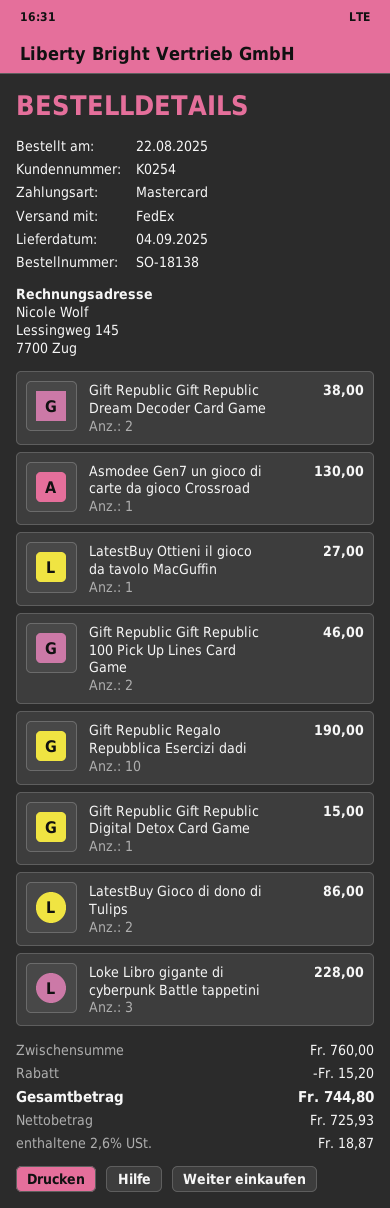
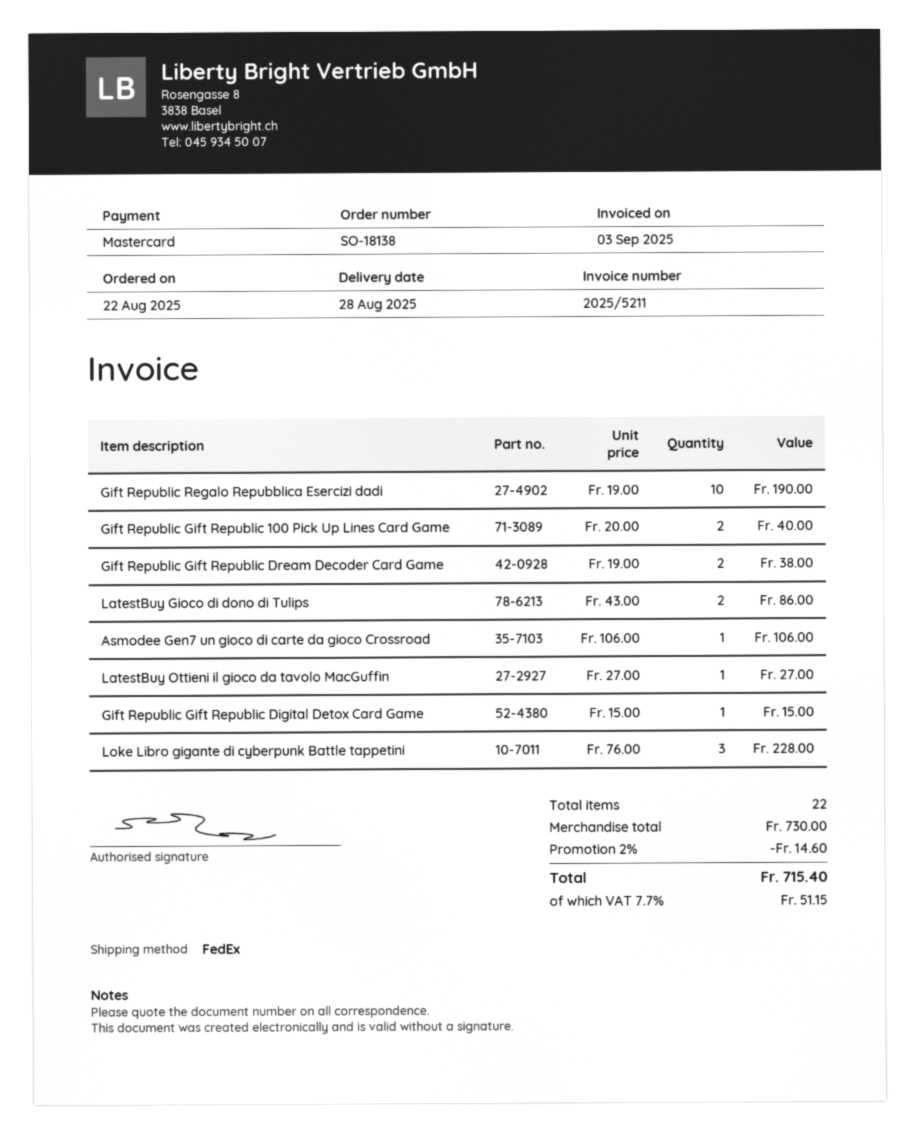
delivery date: 2025-09-04 -> 2025-08-28
Asmodee Gen7 un gioco di carte da gioco Crossroad: 1 for 130.00 -> 1 for 106.00
Gift Republic Gift Republic 100 Pick Up Lines Card Game: 2 for 46.00 -> 2 for 40.00
subtotal: 760.00 -> 730.00
discount: 15.20 -> 14.60
tax: 2.6% = 18.87 -> 7.7% = 51.15
total: 744.80 -> 715.40

